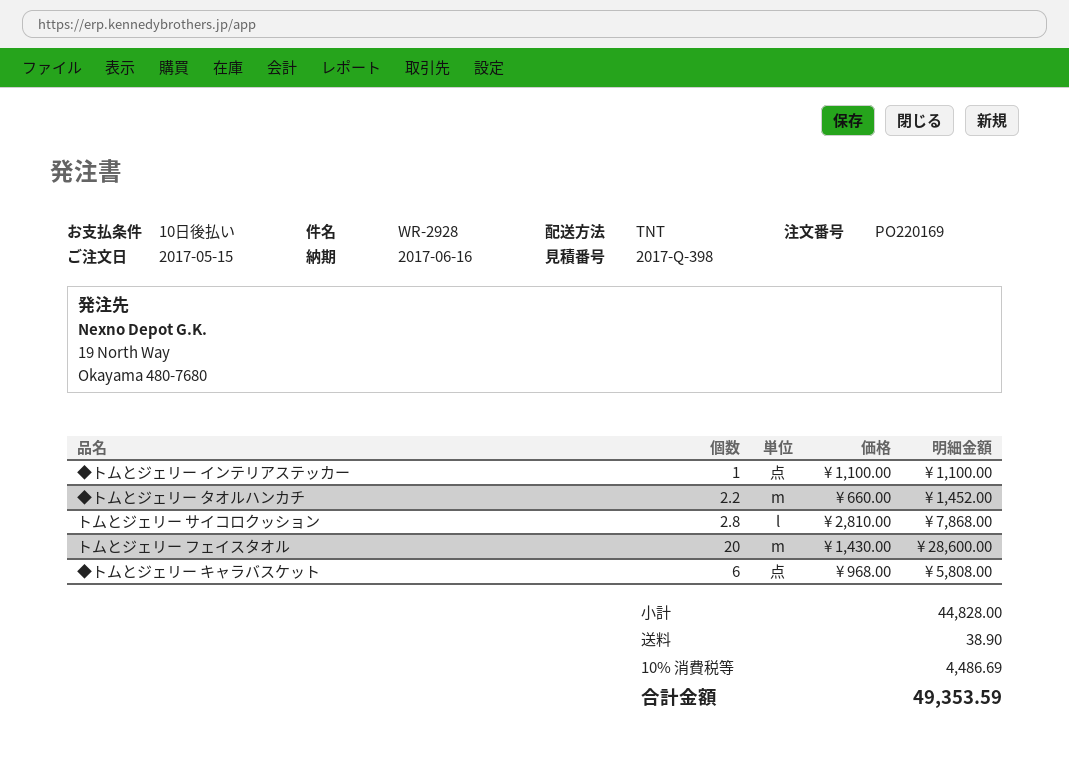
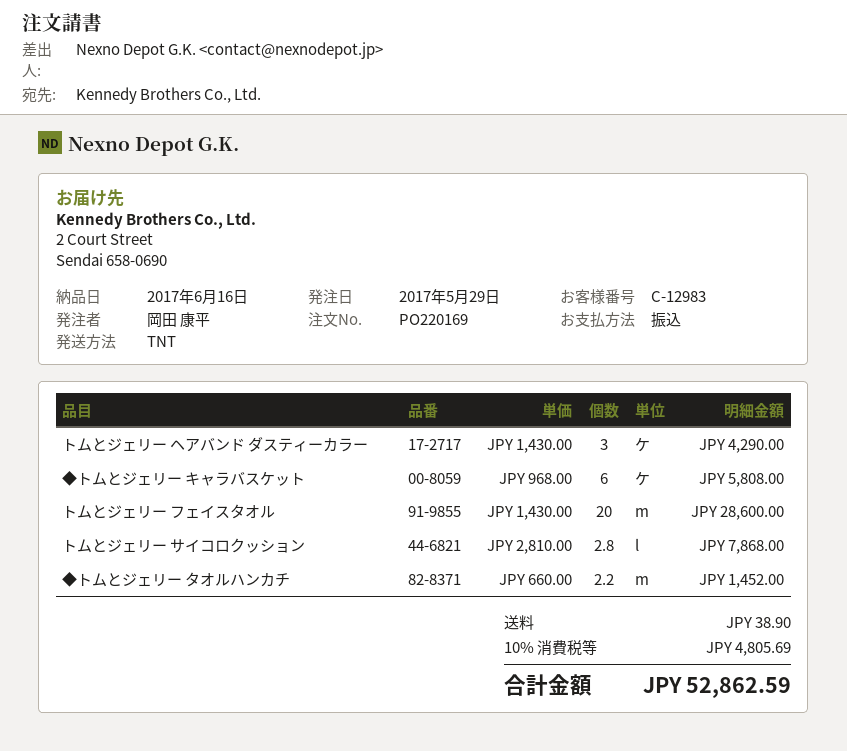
order date: 2017-05-15 -> 2017-05-29
◆トムとジェリー インテリアステッカー: 1 x 1100.00 = 1100.00 -> none
トムとジェリー ヘアバンド ダスティーカラー: none -> 3 x 1430.00 = 4290.00
tax: 10% = 4486.69 -> 10% = 4805.69
total: 49353.59 -> 52862.59

